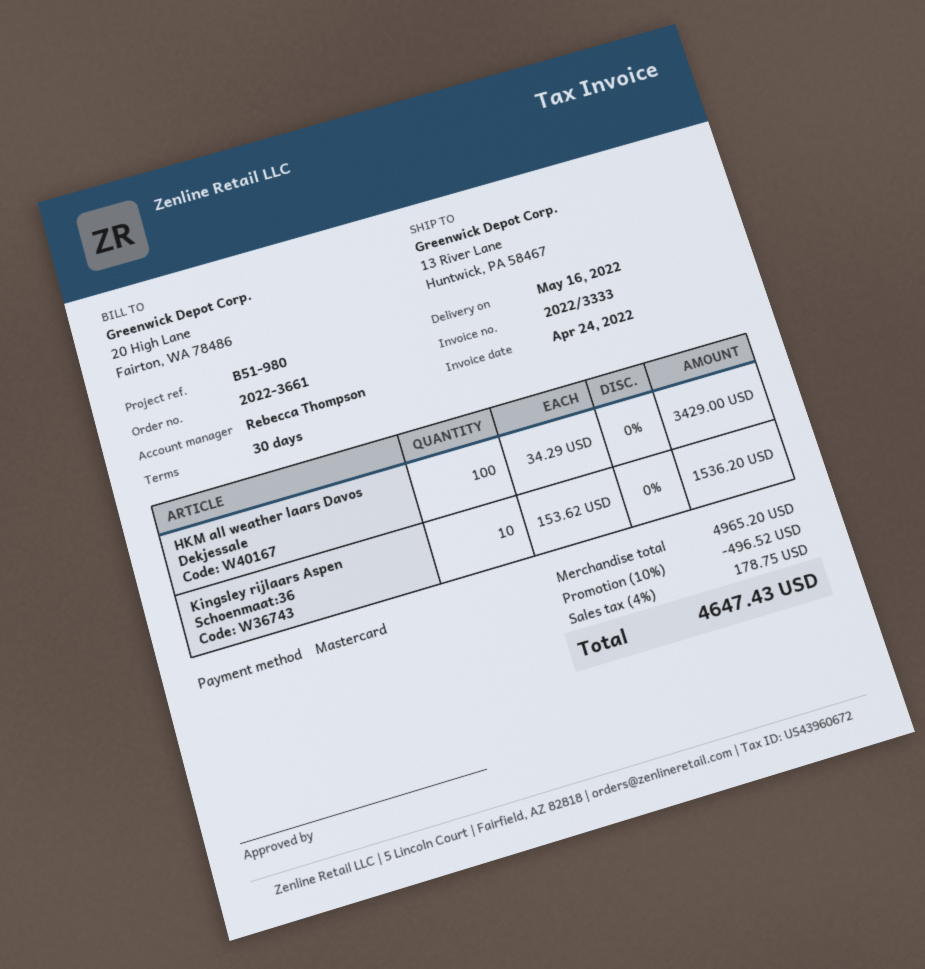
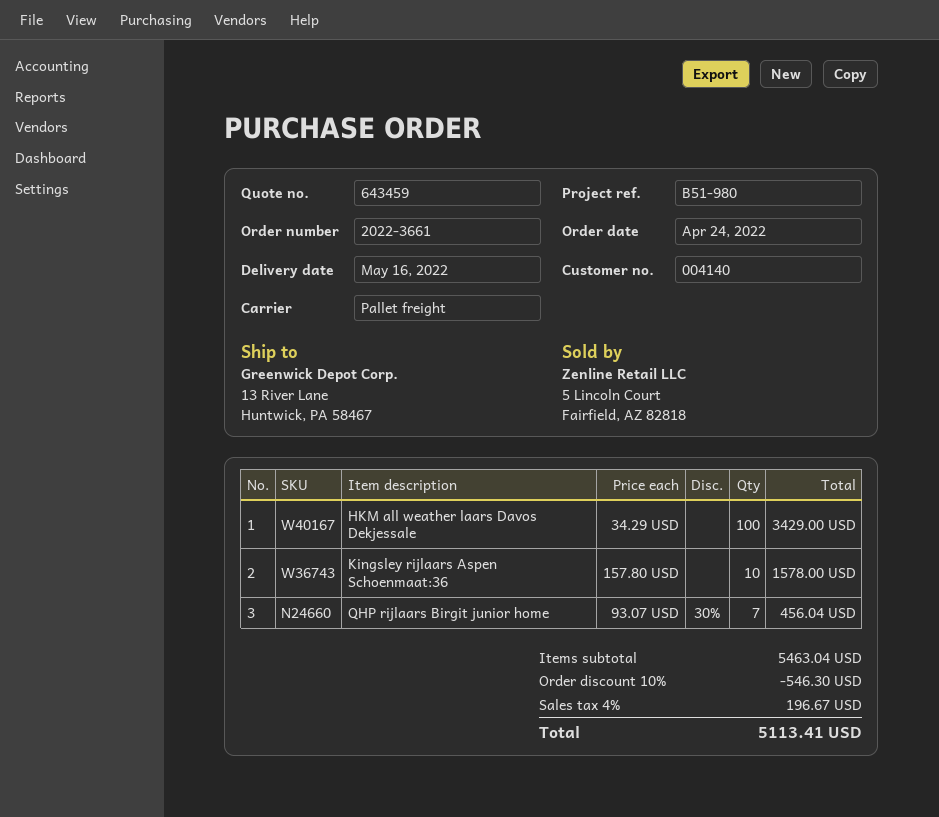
Kingsley rijlaars Aspen Schoenmaat:36: 10 x 153.62 = 1536.20 -> 10 x 157.80 = 1578.00
QHP rijlaars Birgit junior home: none -> 7 x 93.07 - 30% = 456.04
subtotal: 4965.20 -> 5463.04
discount: 10% = 496.52 -> 10% = 546.30
tax: 4% = 178.75 -> 4% = 196.67
total: 4647.43 -> 5113.41

